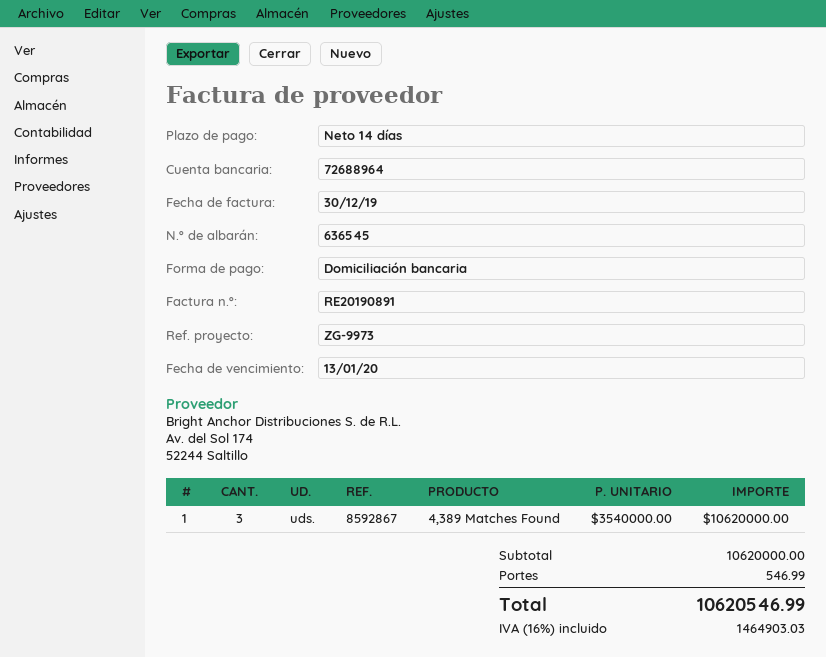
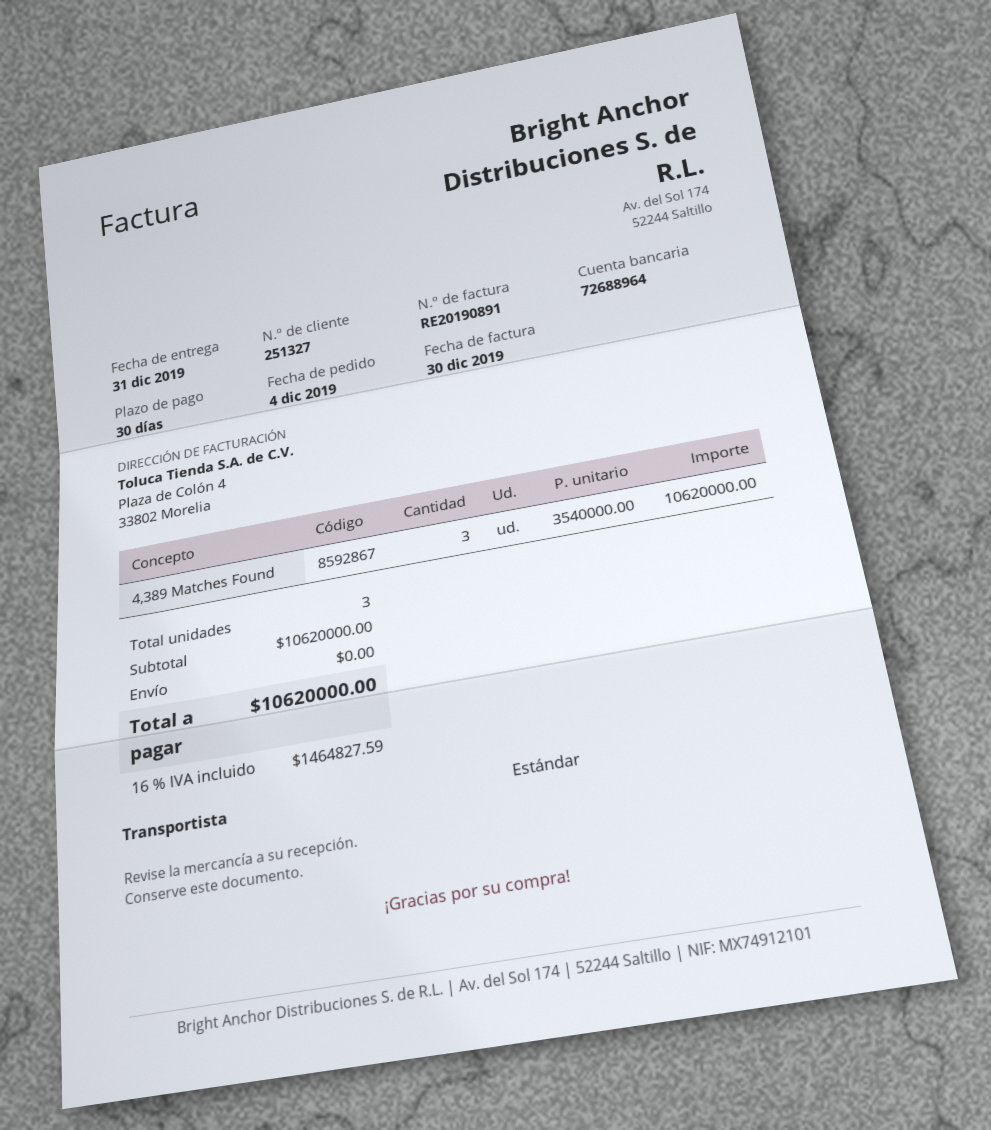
payment terms: 14 days -> 30 days
shipping: 546.99 -> 0.00
tax: 16% = 1464903.03 -> 16% = 1464827.59
total: 10620546.99 -> 10620000.00

